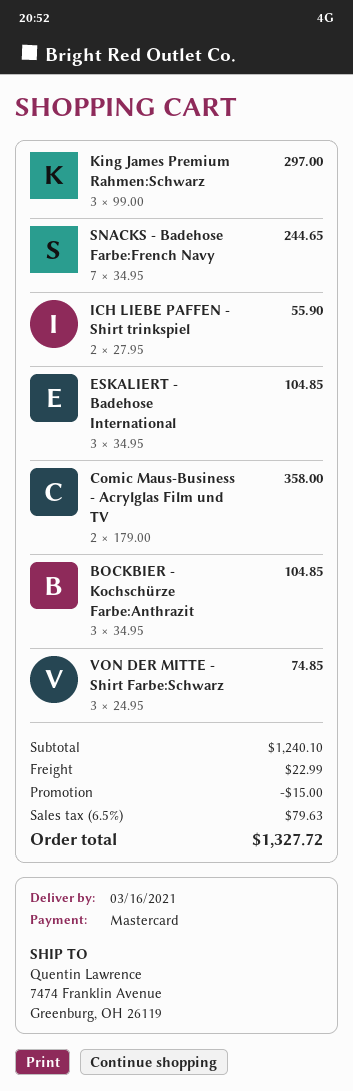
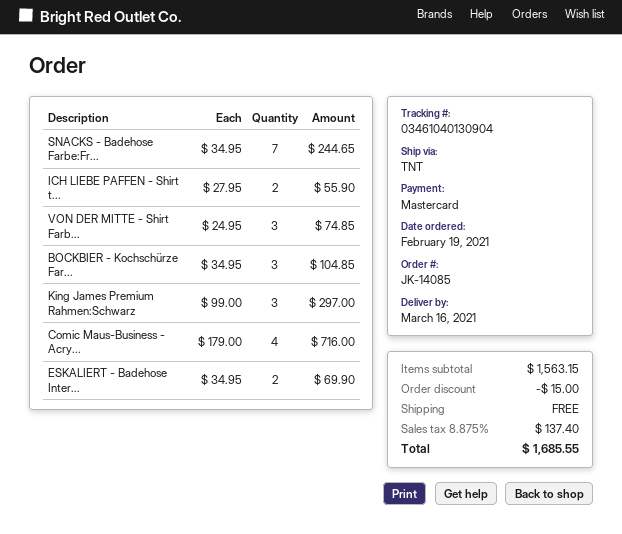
ESKALIERT - Badehose International: 3 x 34.95 = 104.85 -> 2 x 34.95 = 69.90
Comic Maus-Business - Acrylglas Film und TV: 2 x 179.00 = 358.00 -> 4 x 179.00 = 716.00
subtotal: 1240.10 -> 1563.15
shipping: 22.99 -> 0.00
tax: 6.5% = 79.63 -> 8.875% = 137.40
total: 1327.72 -> 1685.55

